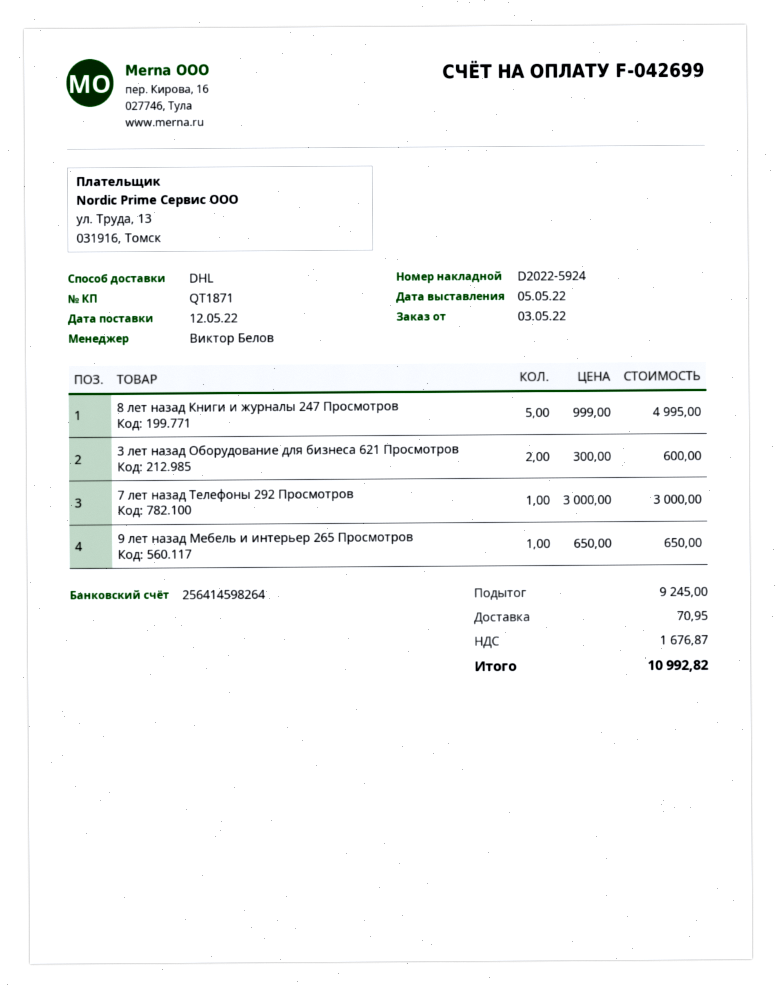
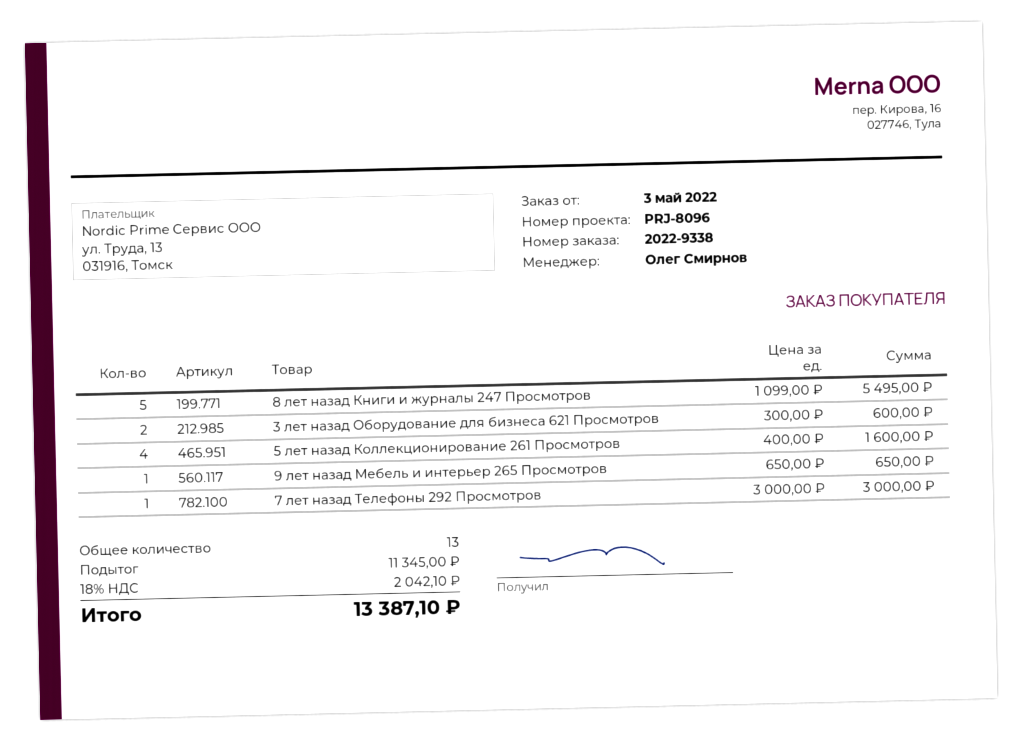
sales rep: Виктор Белов -> Олег Смирнов
8 лет назад Книги и журналы 247 Просмотров: 5 x 999.00 = 4995.00 -> 5 x 1099.00 = 5495.00
5 лет назад Коллекционирование 261 Просмотров: none -> 4 x 400.00 = 1600.00
subtotal: 9245.00 -> 11345.00
shipping: 70.95 -> none
tax: 1676.87 -> 2042.10
total: 10992.82 -> 13387.10

